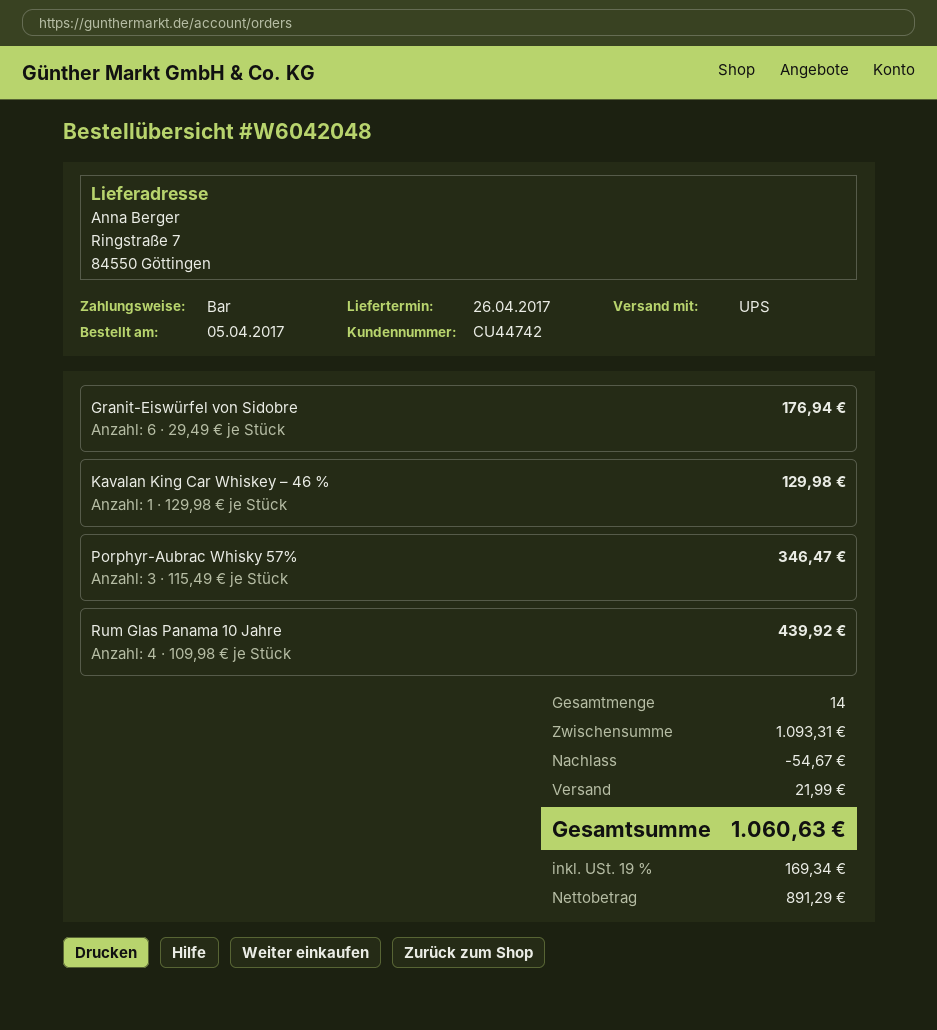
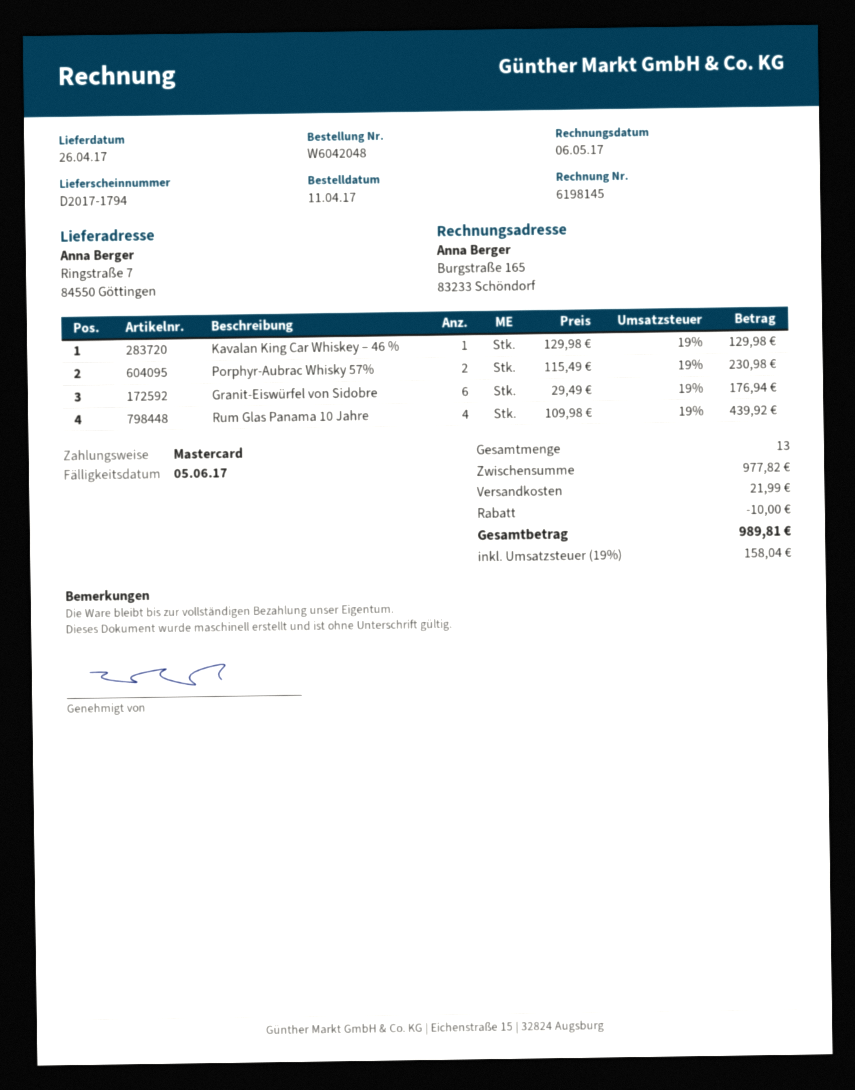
order date: 2017-04-05 -> 2017-04-11
payment method: cash -> Mastercard
Porphyr-Aubrac Whisky 57%: 3 x 115.49 = 346.47 -> 2 x 115.49 = 230.98
total quantity: 14 -> 13
subtotal: 1093.31 -> 977.82
discount: 54.67 -> 10.00
tax: 19% = 169.34 -> 19% = 158.04
total: 1060.63 -> 989.81

